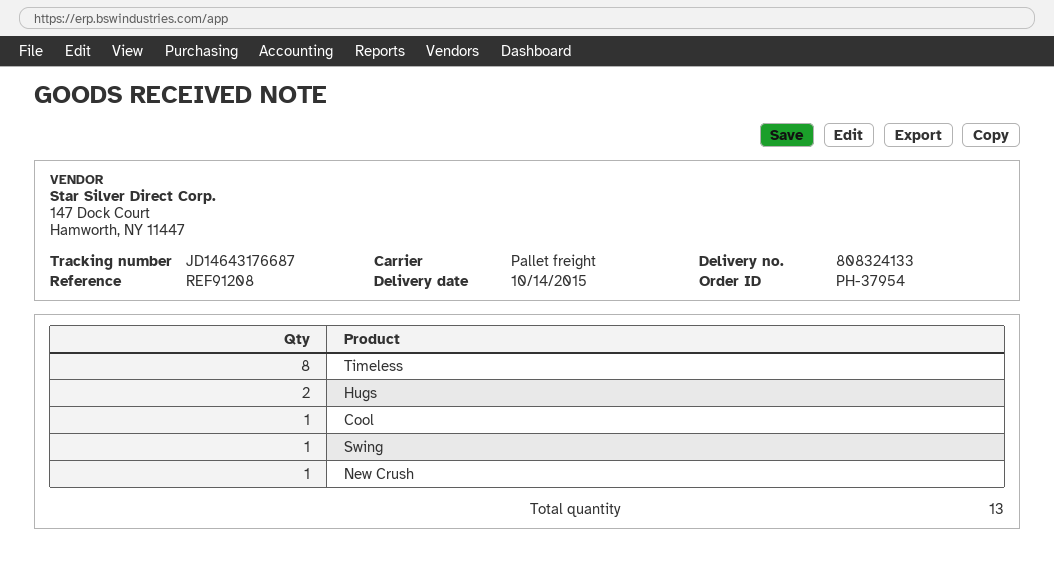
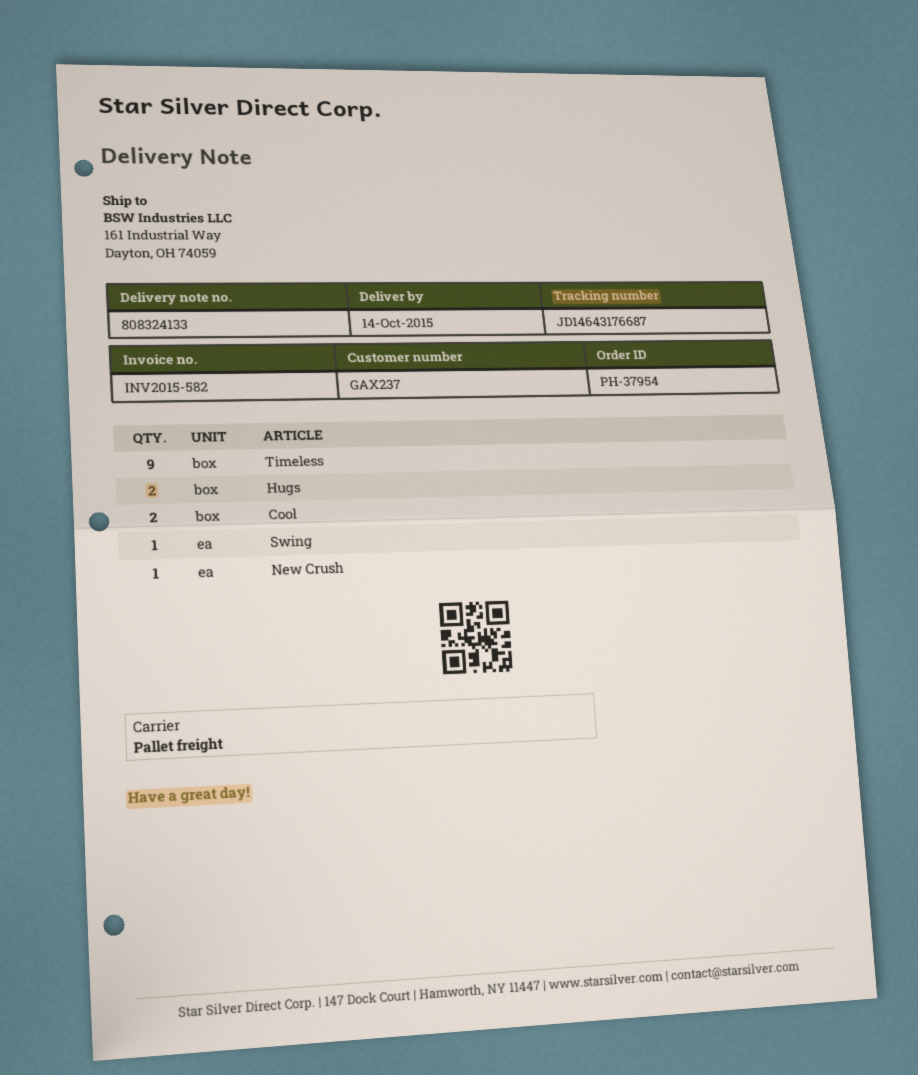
Timeless: 8 -> 9
Cool: 1 -> 2

